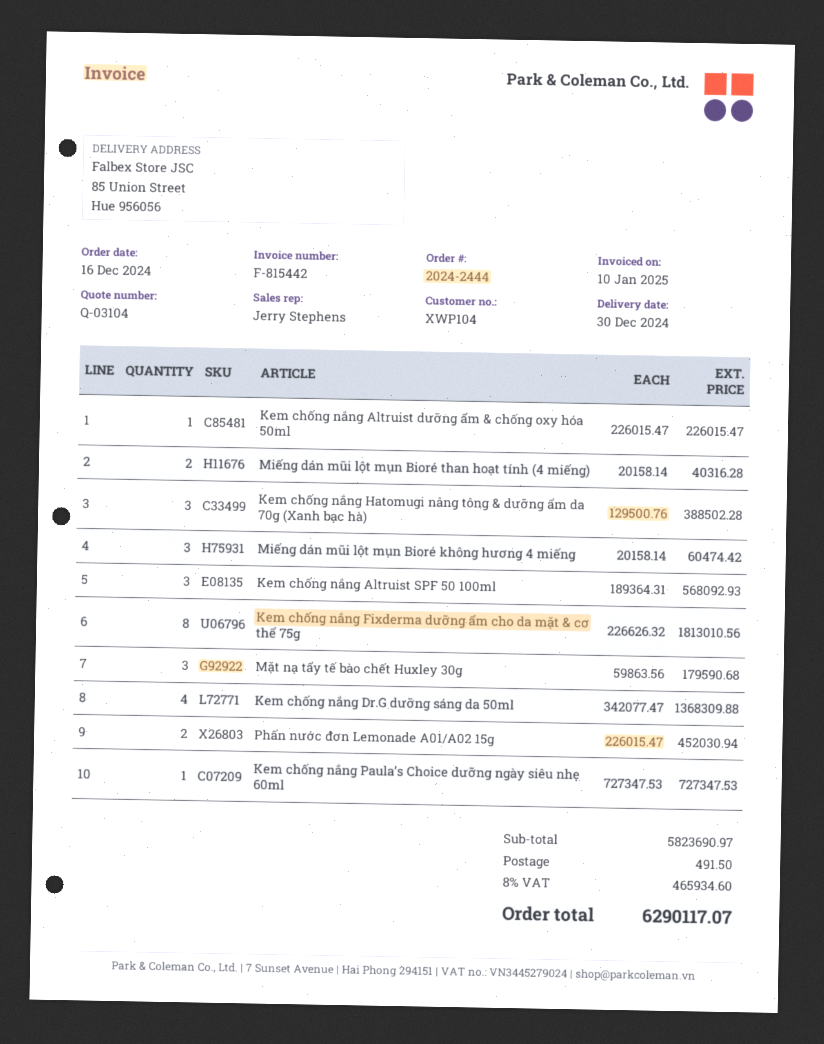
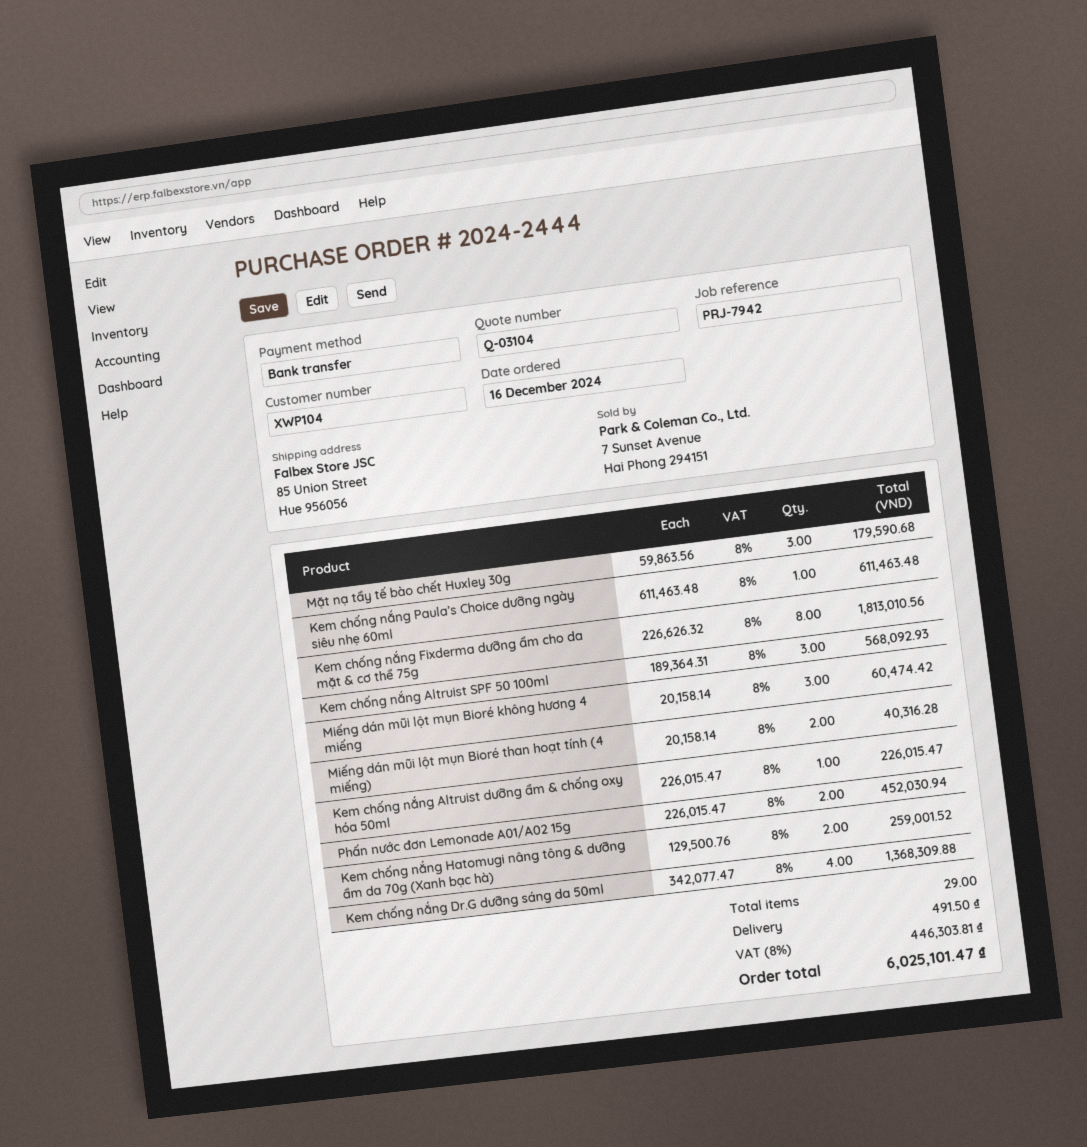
Kem chống nắng Hatomugi nâng tông & dưỡng ẩm da 70g (Xanh bạc hà): 3 x 129500.76 = 388502.28 -> 2 x 129500.76 = 259001.52
Kem chống nắng Paula’s Choice dưỡng ngày siêu nhẹ 60ml: 1 x 727347.53 = 727347.53 -> 1 x 611463.48 = 611463.48
tax: 8% = 465934.60 -> 8% = 446303.81
total: 6290117.07 -> 6025101.47

